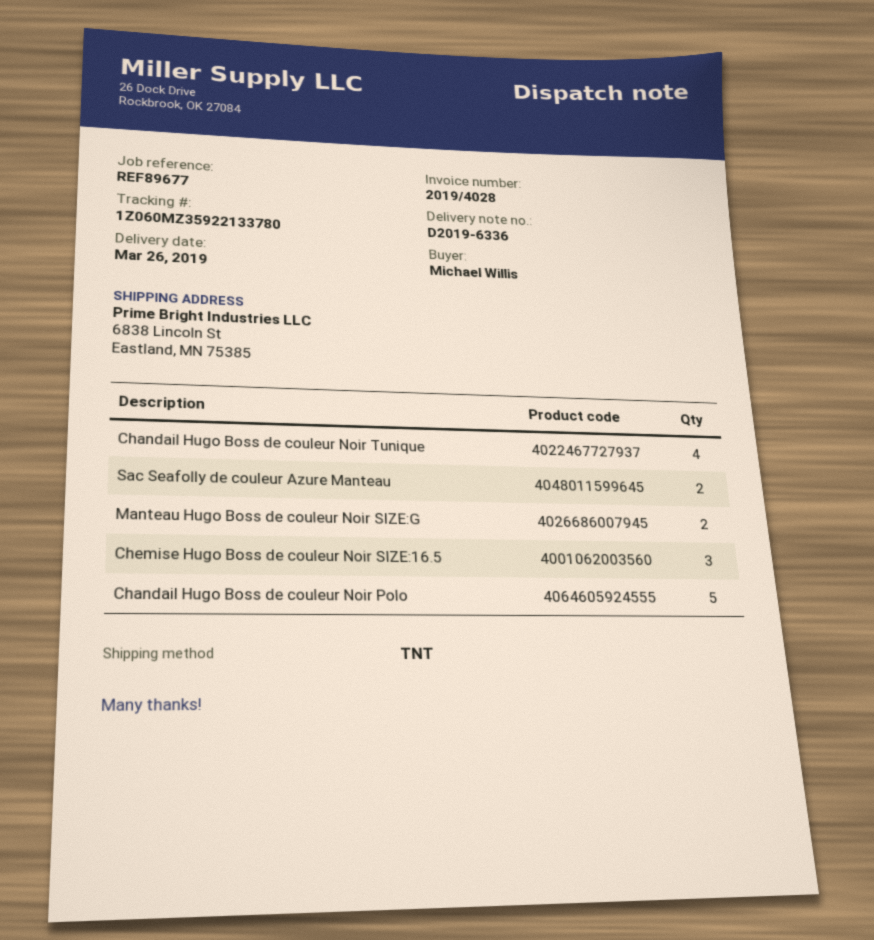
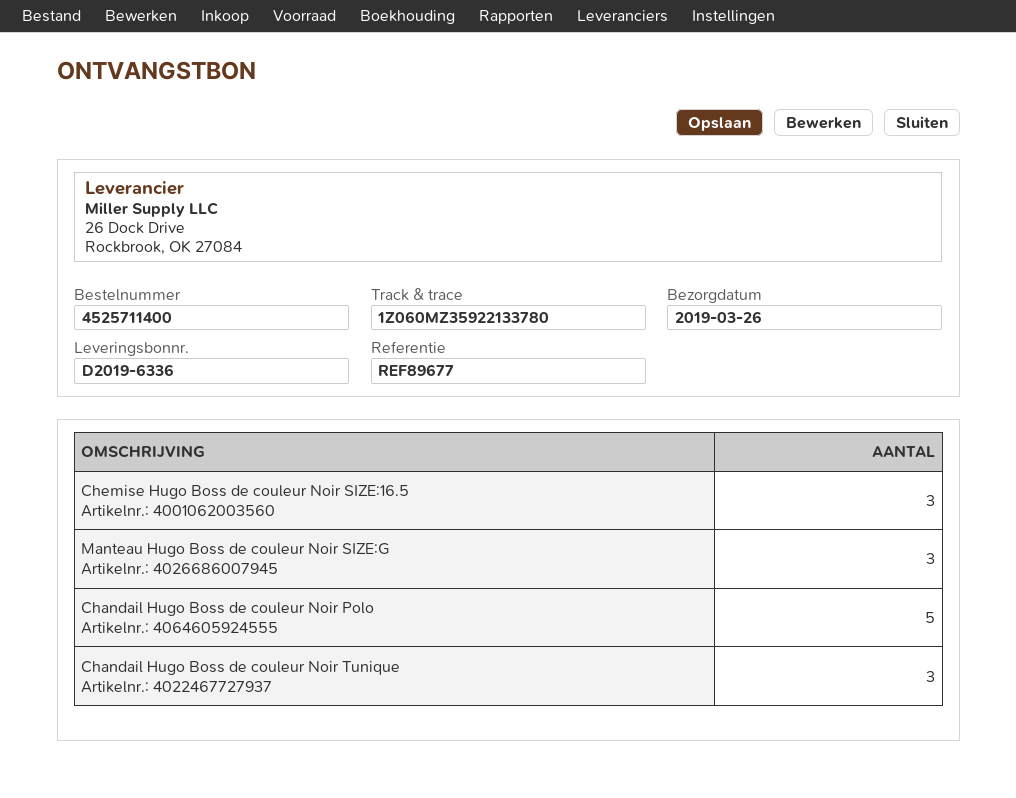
Chandail Hugo Boss de couleur Noir Tunique: 4 -> 3
Sac Seafolly de couleur Azure Manteau: 2 -> none
Manteau Hugo Boss de couleur Noir SIZE:G: 2 -> 3

